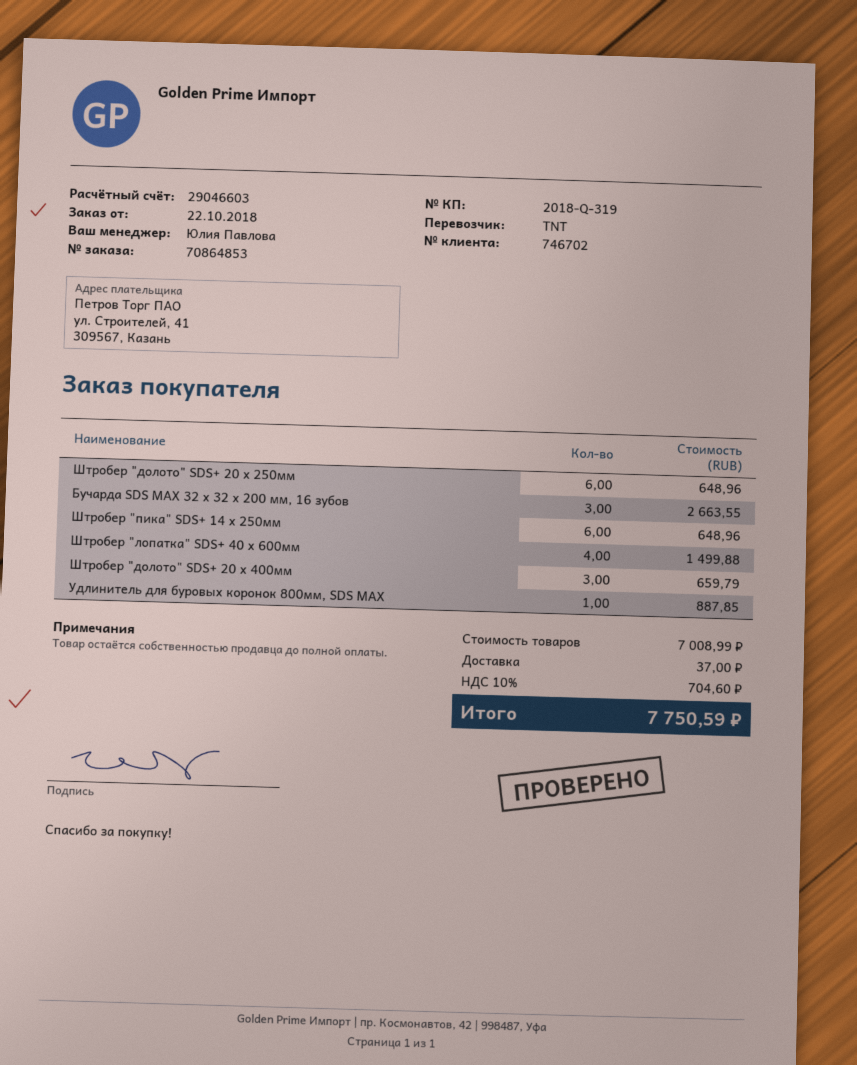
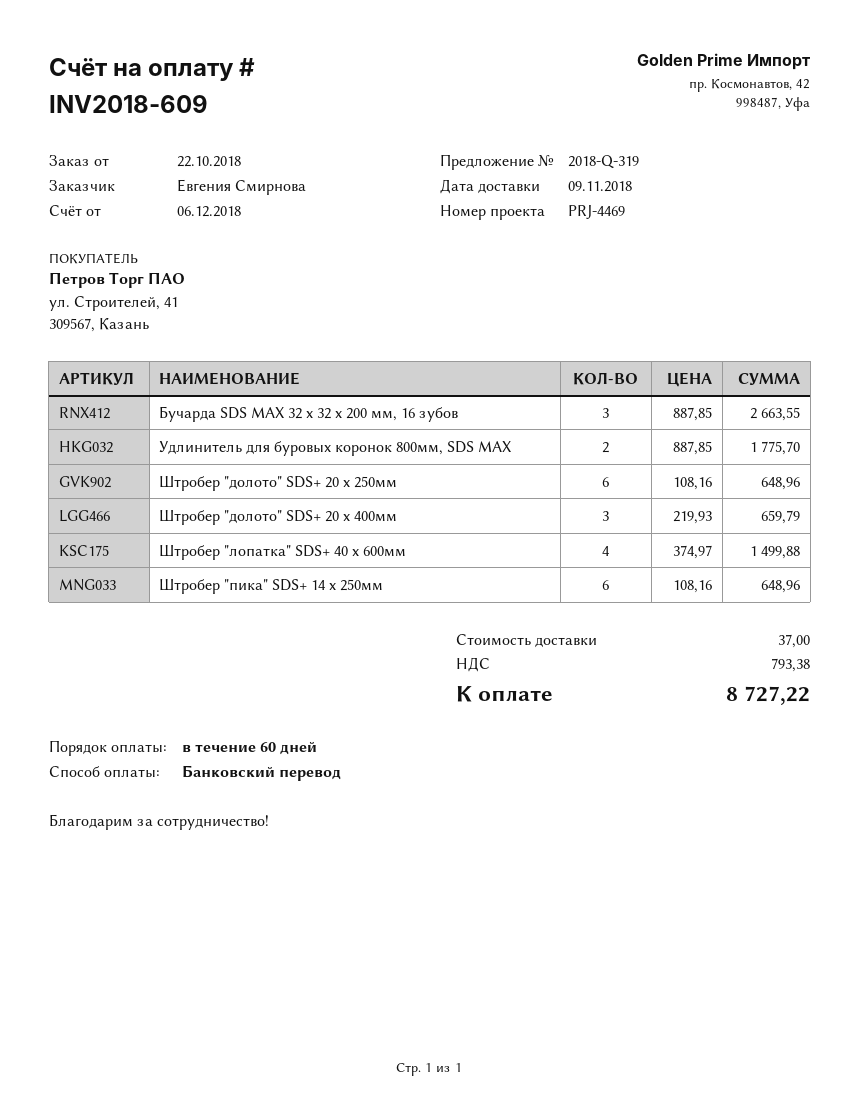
Удлинитель для буровых коронок 800мм, SDS МАХ: 1 for 887.85 -> 2 for 1775.70
tax: 704.60 -> 793.38
total: 7750.59 -> 8727.22

